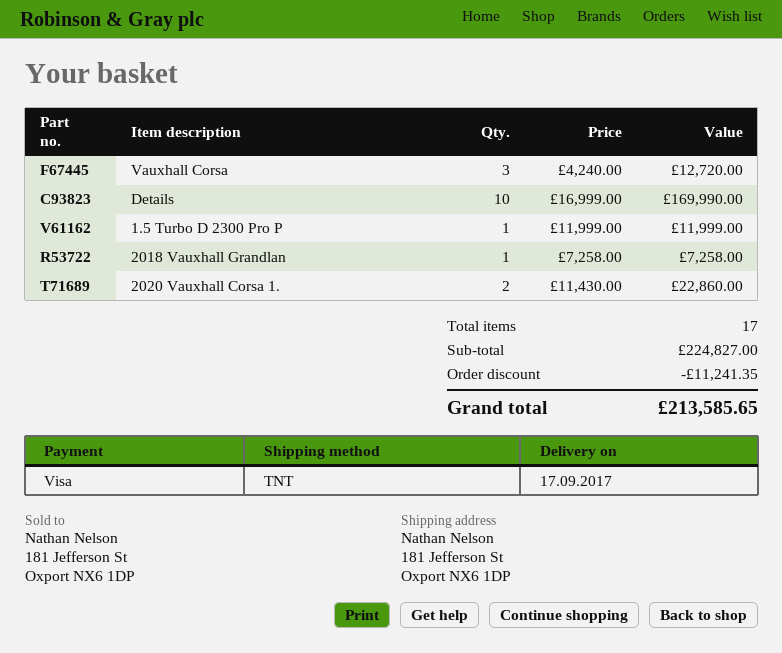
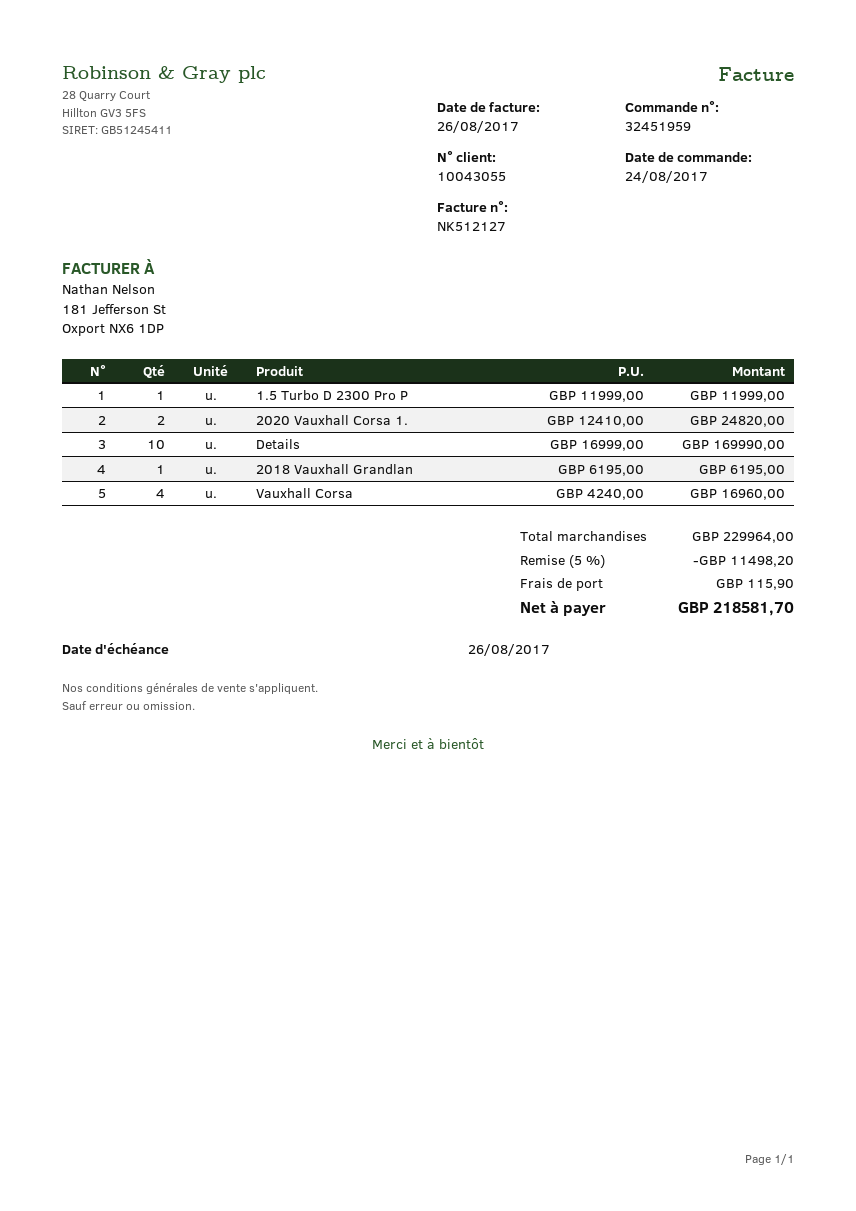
Vauxhall Corsa: 3 x 4240.00 = 12720.00 -> 4 x 4240.00 = 16960.00
2018 Vauxhall Grandlan: 1 x 7258.00 = 7258.00 -> 1 x 6195.00 = 6195.00
2020 Vauxhall Corsa 1.: 2 x 11430.00 = 22860.00 -> 2 x 12410.00 = 24820.00
subtotal: 224827.00 -> 229964.00
discount: 11241.35 -> 11498.20
shipping: none -> 115.90
total: 213585.65 -> 218581.70

